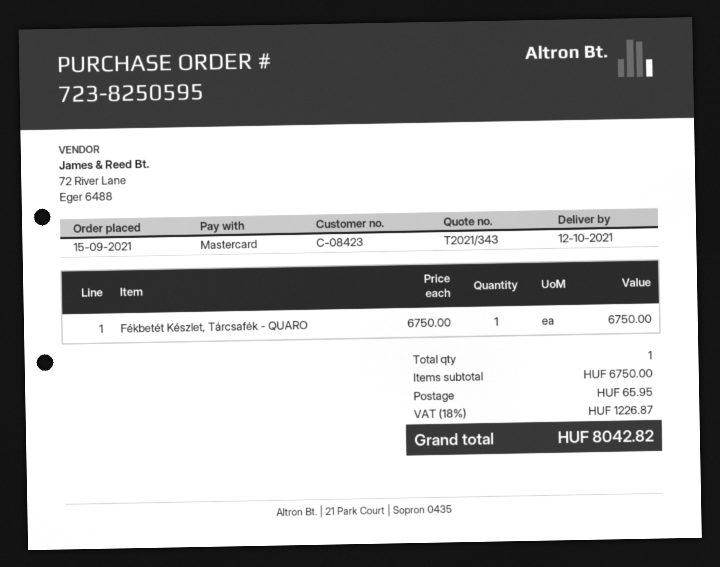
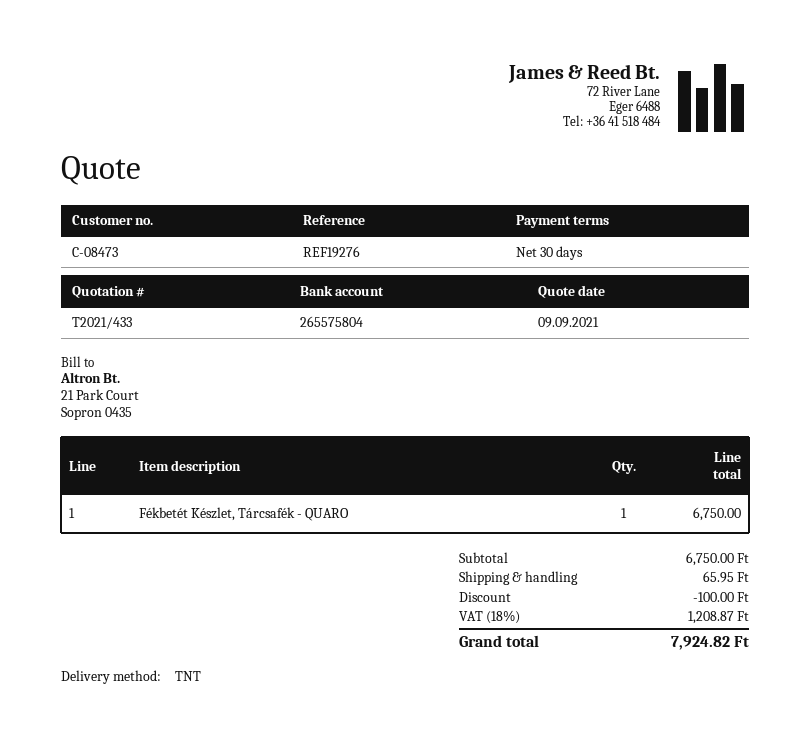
quote number: T2021/343 -> T2021/433
customer number: C-08423 -> C-08473
discount: none -> 100.00
tax: 18% = 1226.87 -> 18% = 1208.87
total: 8042.82 -> 7924.82

